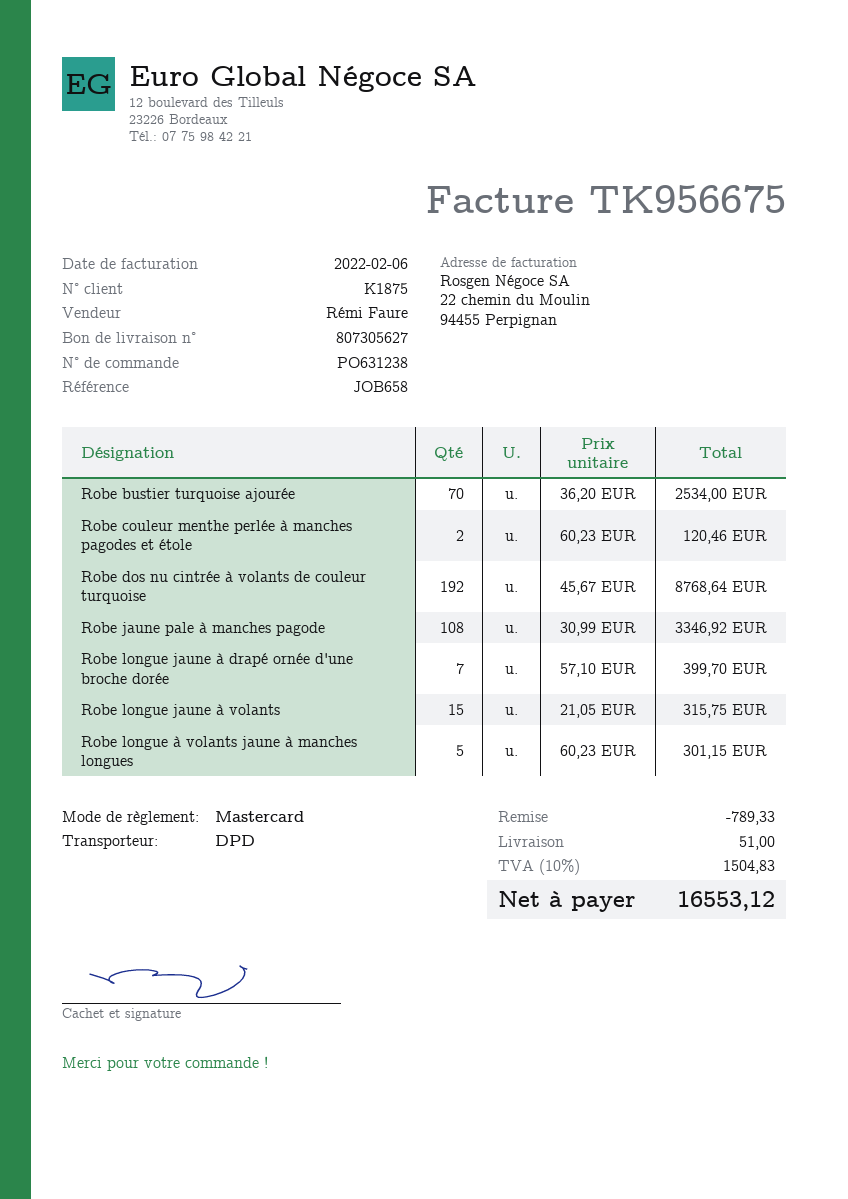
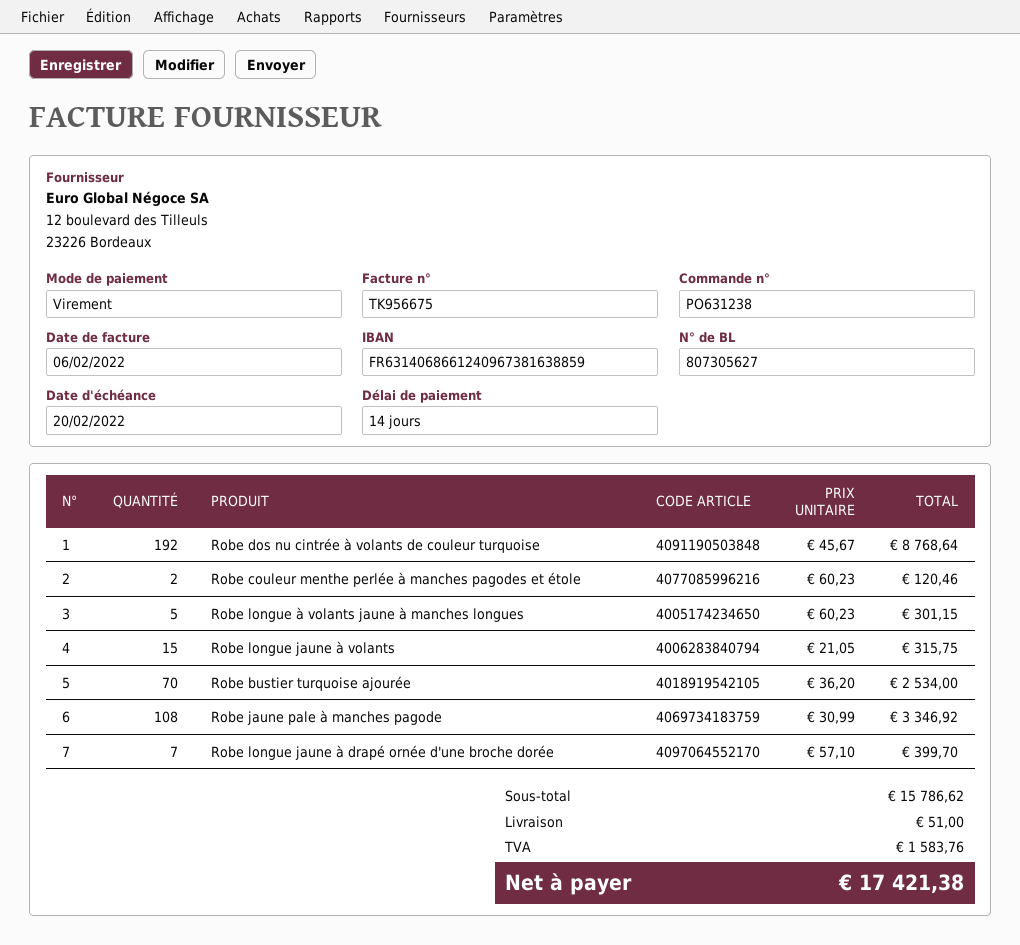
payment method: Mastercard -> bank transfer
discount: 789.33 -> none
tax: 1504.83 -> 1583.76
total: 16553.12 -> 17421.38

